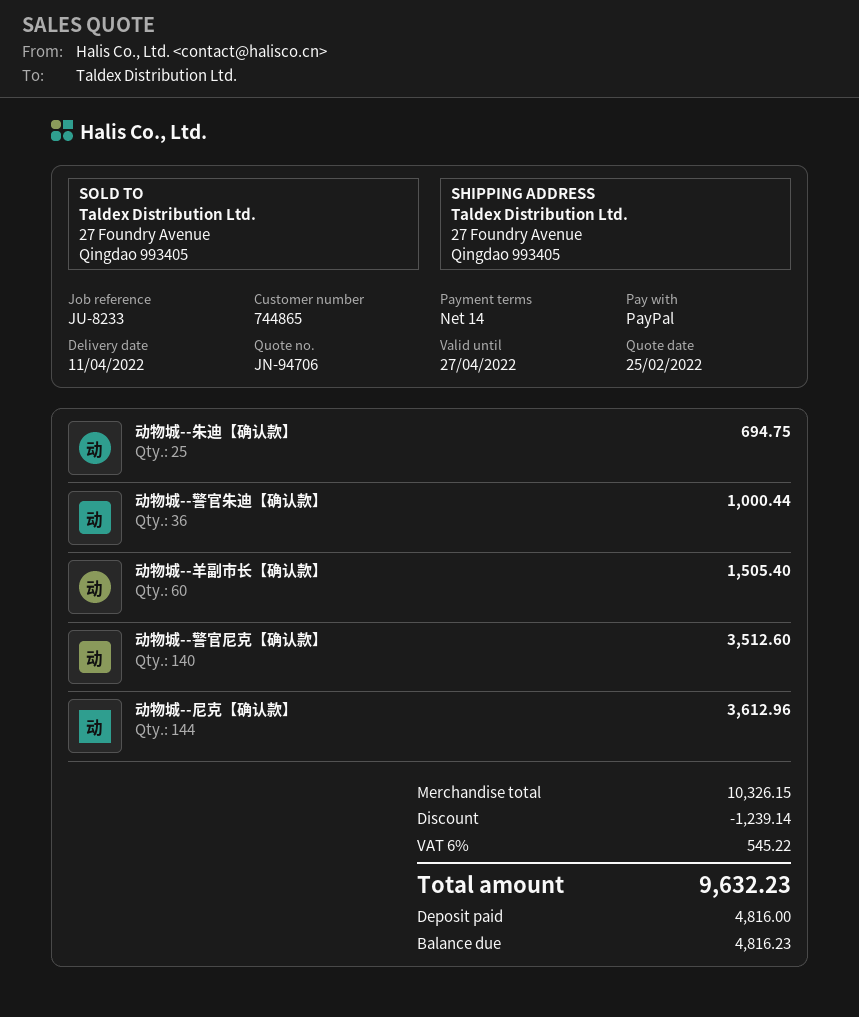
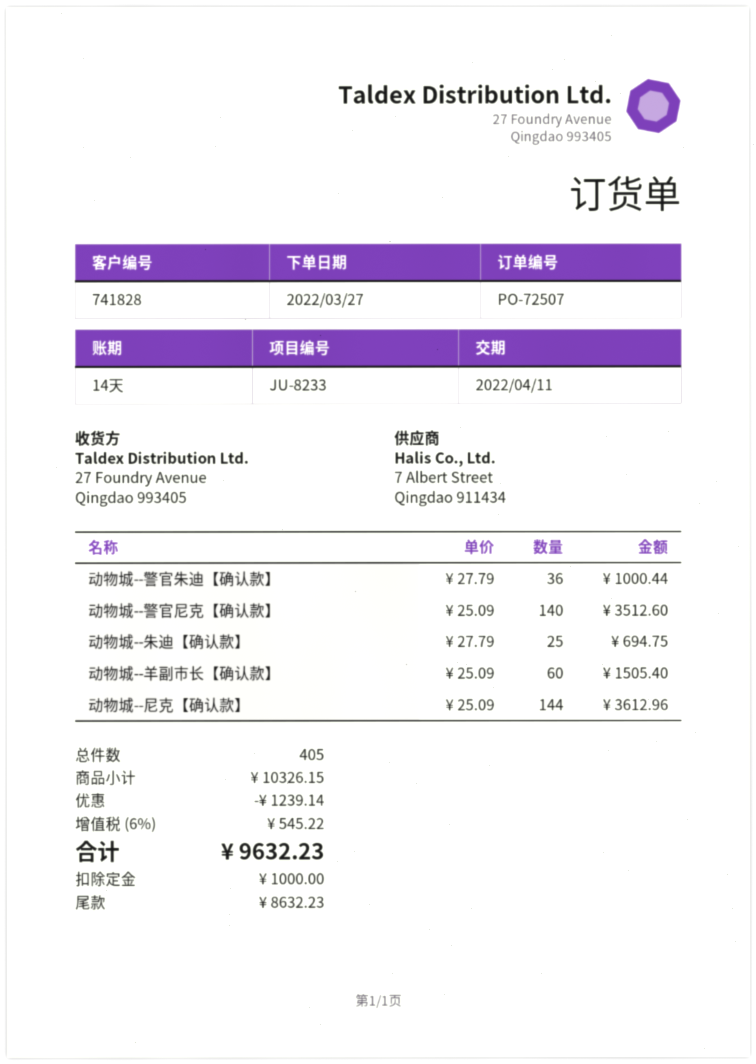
customer number: 744865 -> 741828
deposit: 4816.00 -> 1000.00
balance: 4816.23 -> 8632.23

